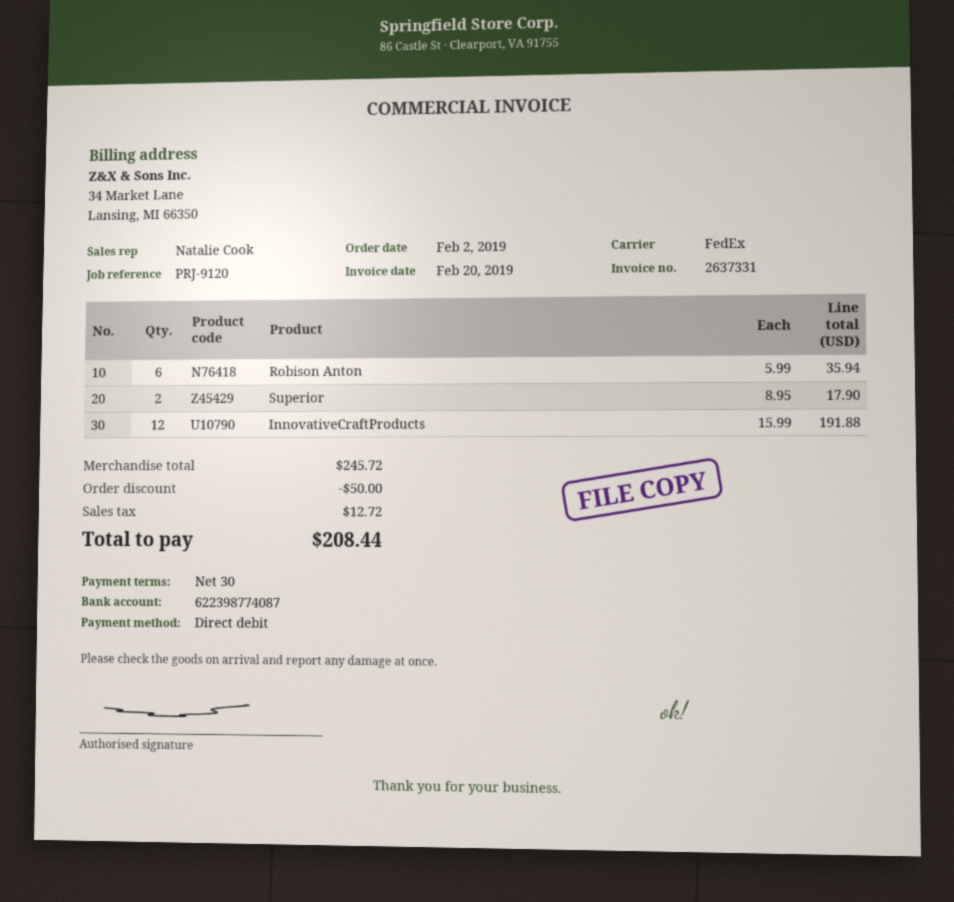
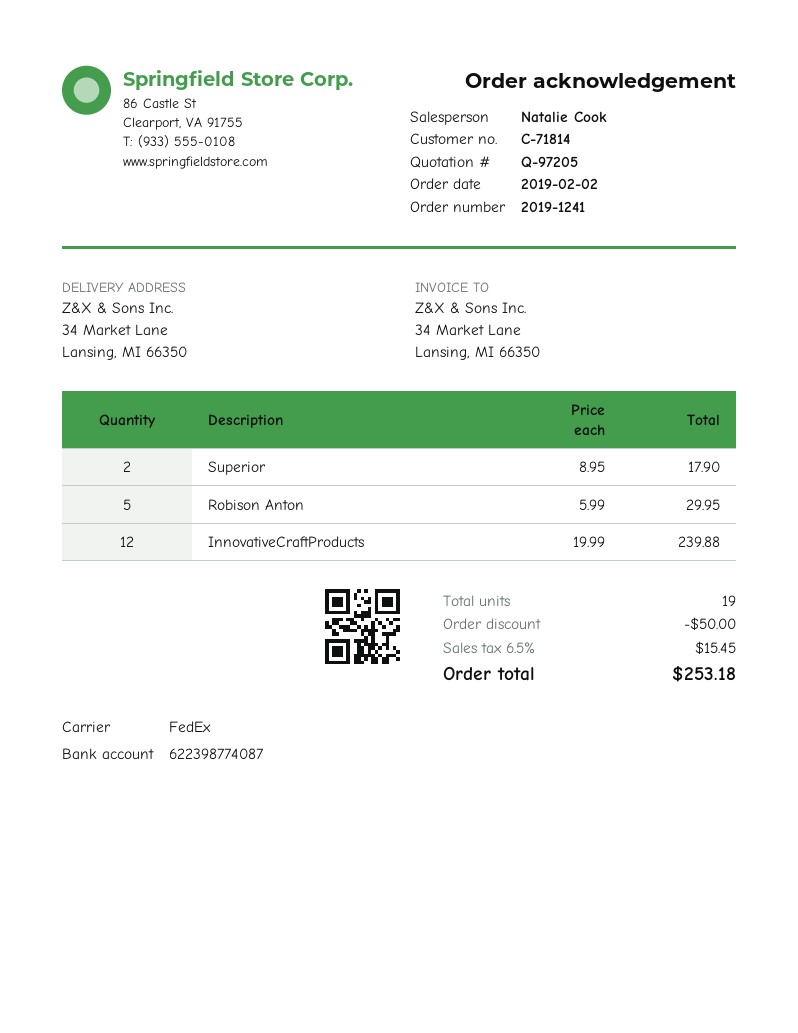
Robison Anton: 6 x 5.99 = 35.94 -> 5 x 5.99 = 29.95
InnovativeCraftProducts: 12 x 15.99 = 191.88 -> 12 x 19.99 = 239.88
tax: 12.72 -> 15.45
total: 208.44 -> 253.18

